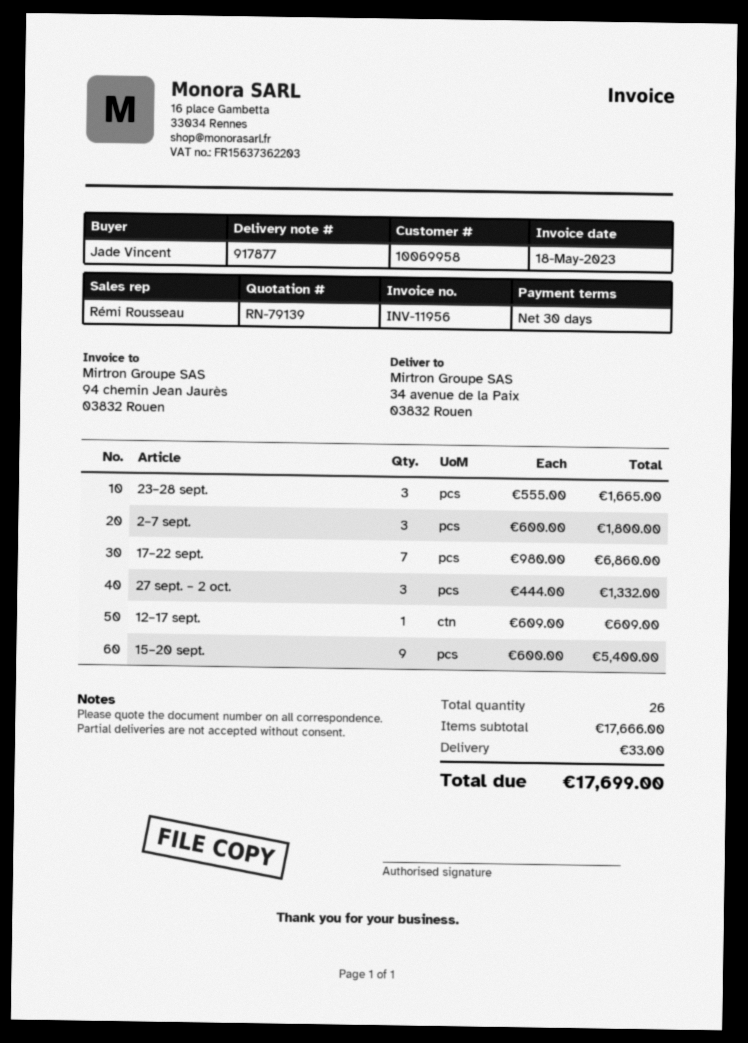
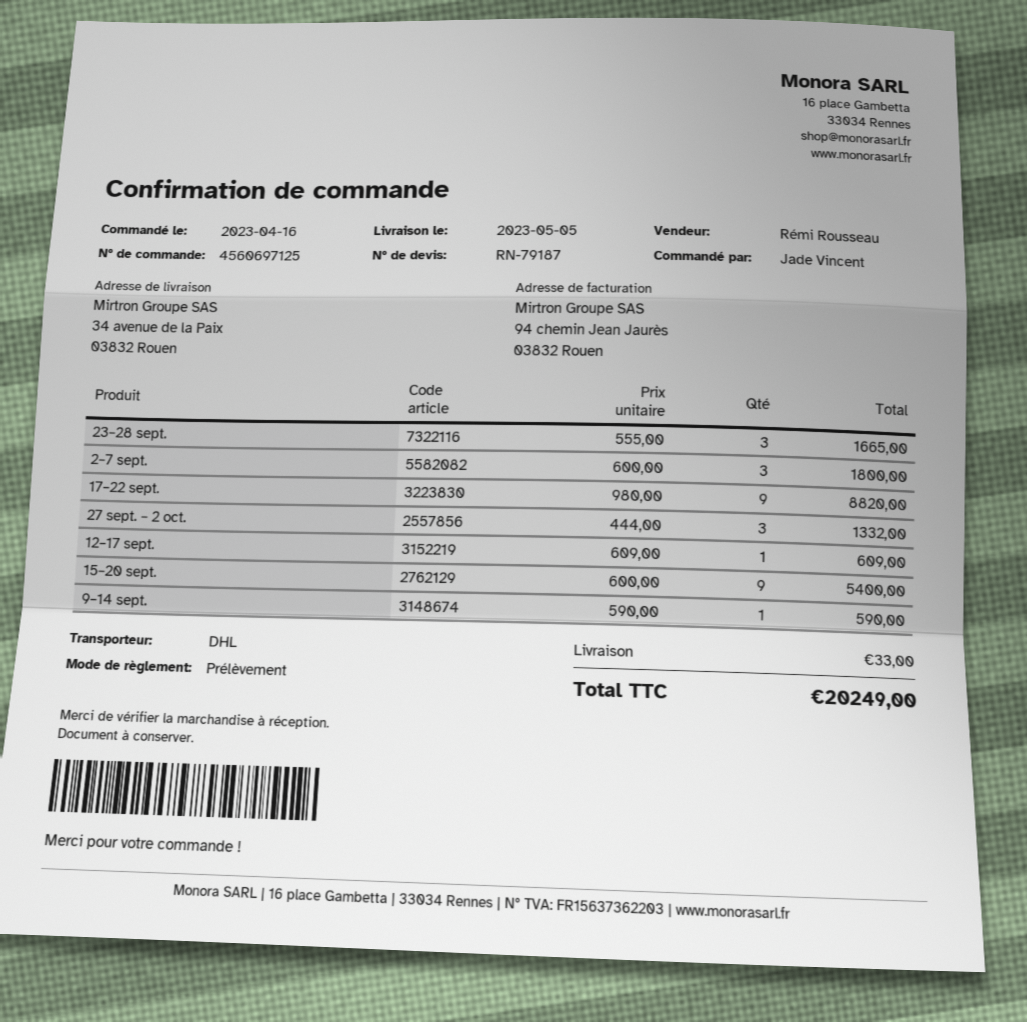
quote number: RN-79139 -> RN-79187
17–22 sept.: 7 x 980.00 = 6860.00 -> 9 x 980.00 = 8820.00
9–14 sept.: none -> 1 x 590.00 = 590.00
total: 17699.00 -> 20249.00

